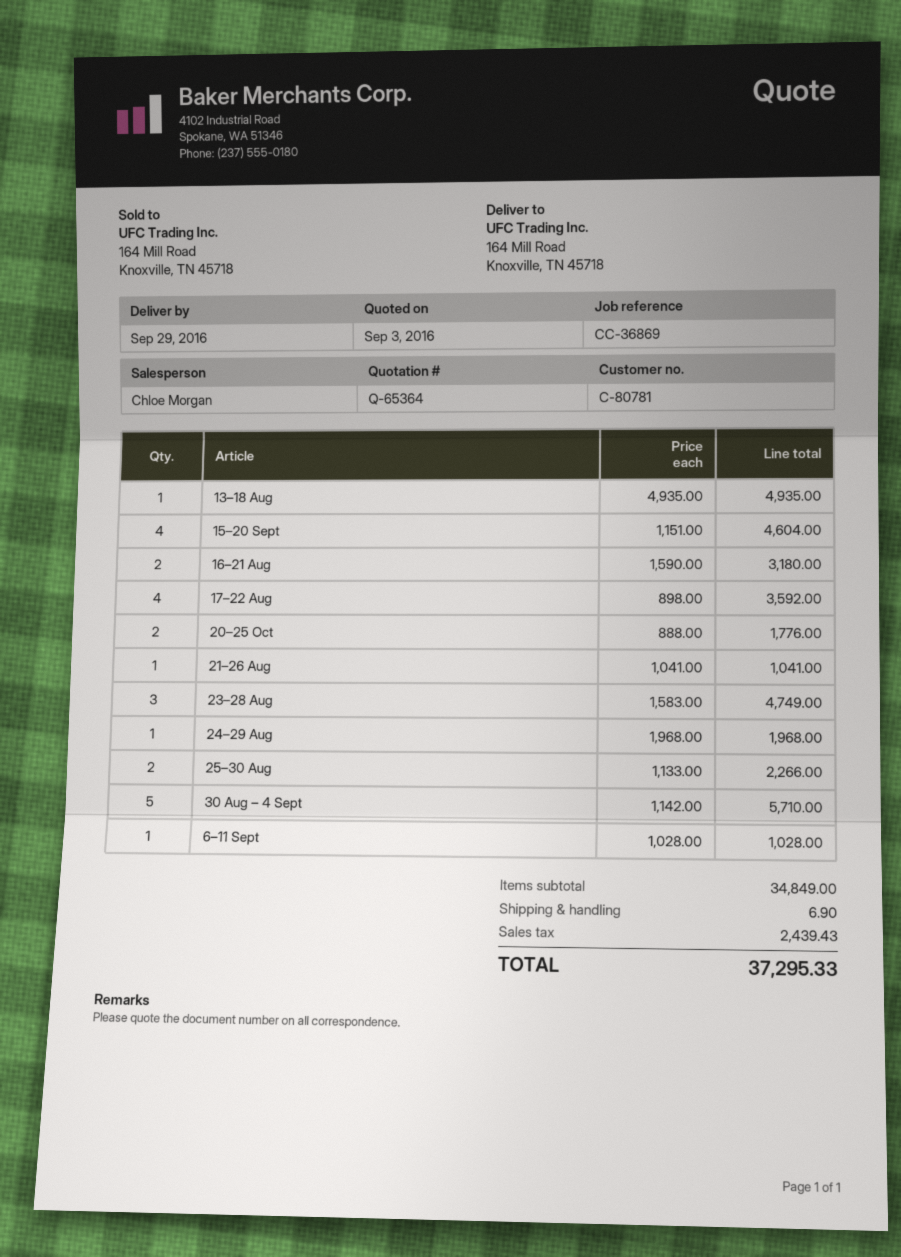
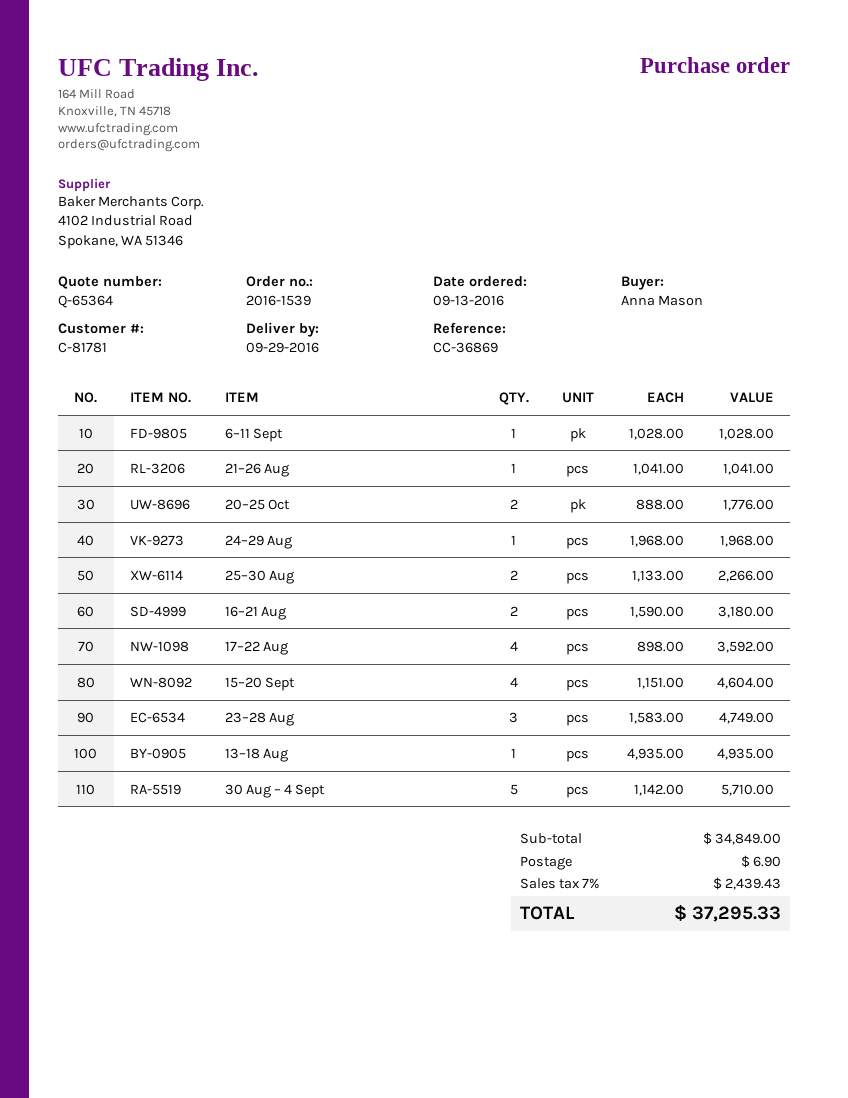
customer number: C-80781 -> C-81781

